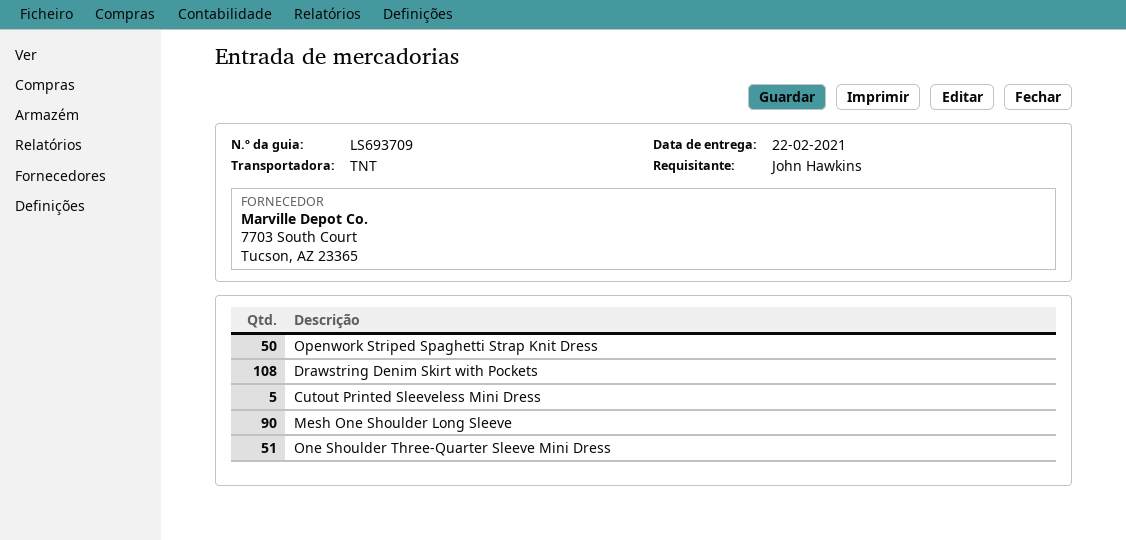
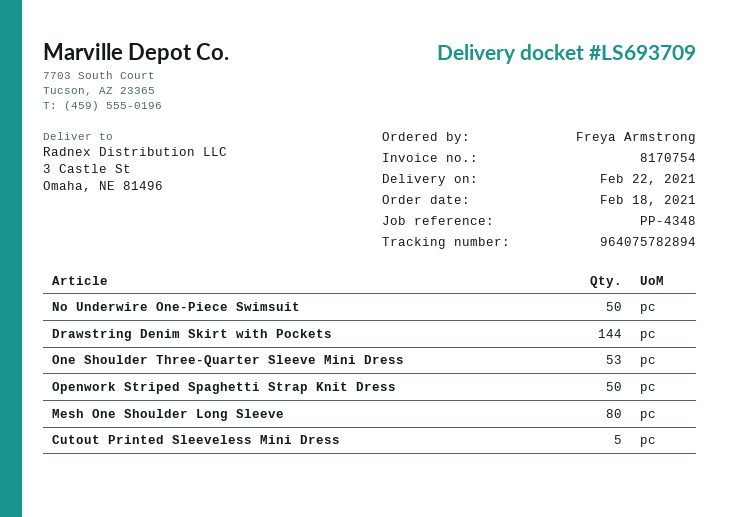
ordered by: John Hawkins -> Freya Armstrong
Drawstring Denim Skirt with Pockets: 108 -> 144
Mesh One Shoulder Long Sleeve: 90 -> 80
One Shoulder Three-Quarter Sleeve Mini Dress: 51 -> 53
No Underwire One-Piece Swimsuit: none -> 50

